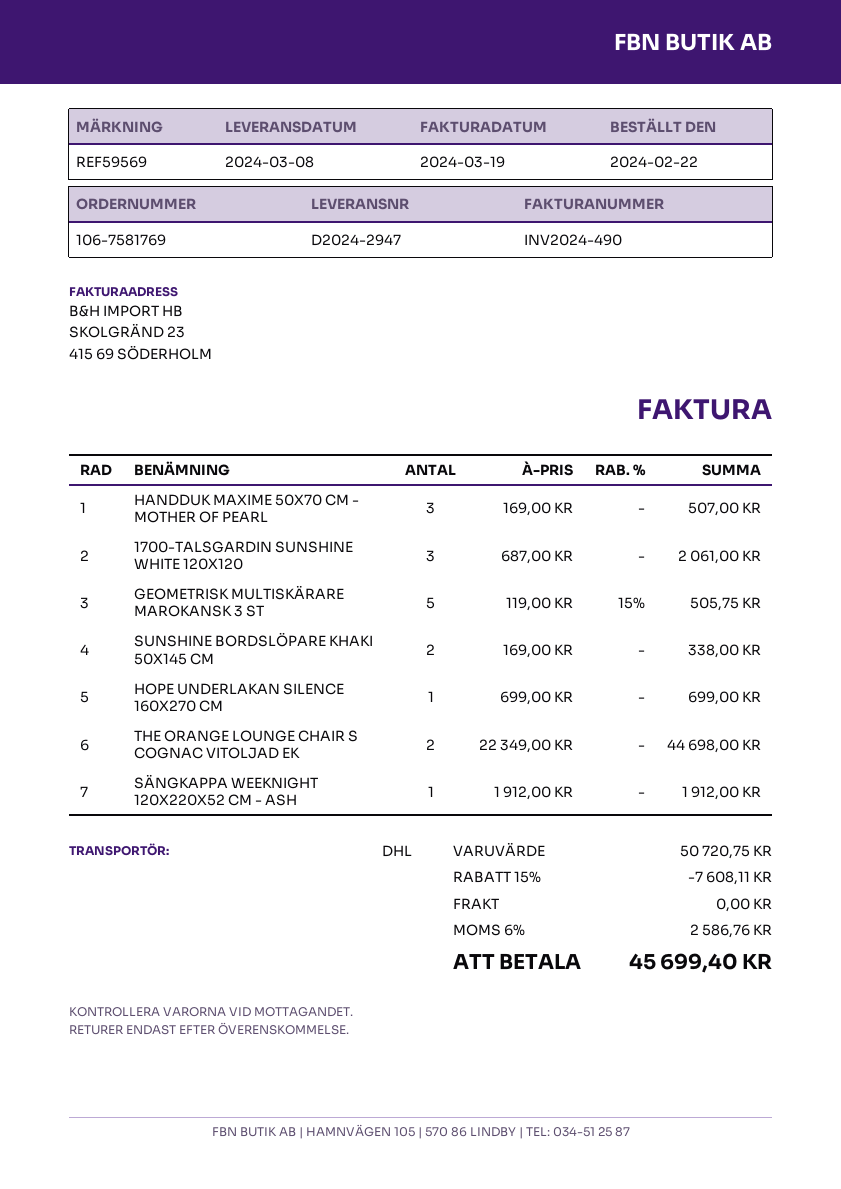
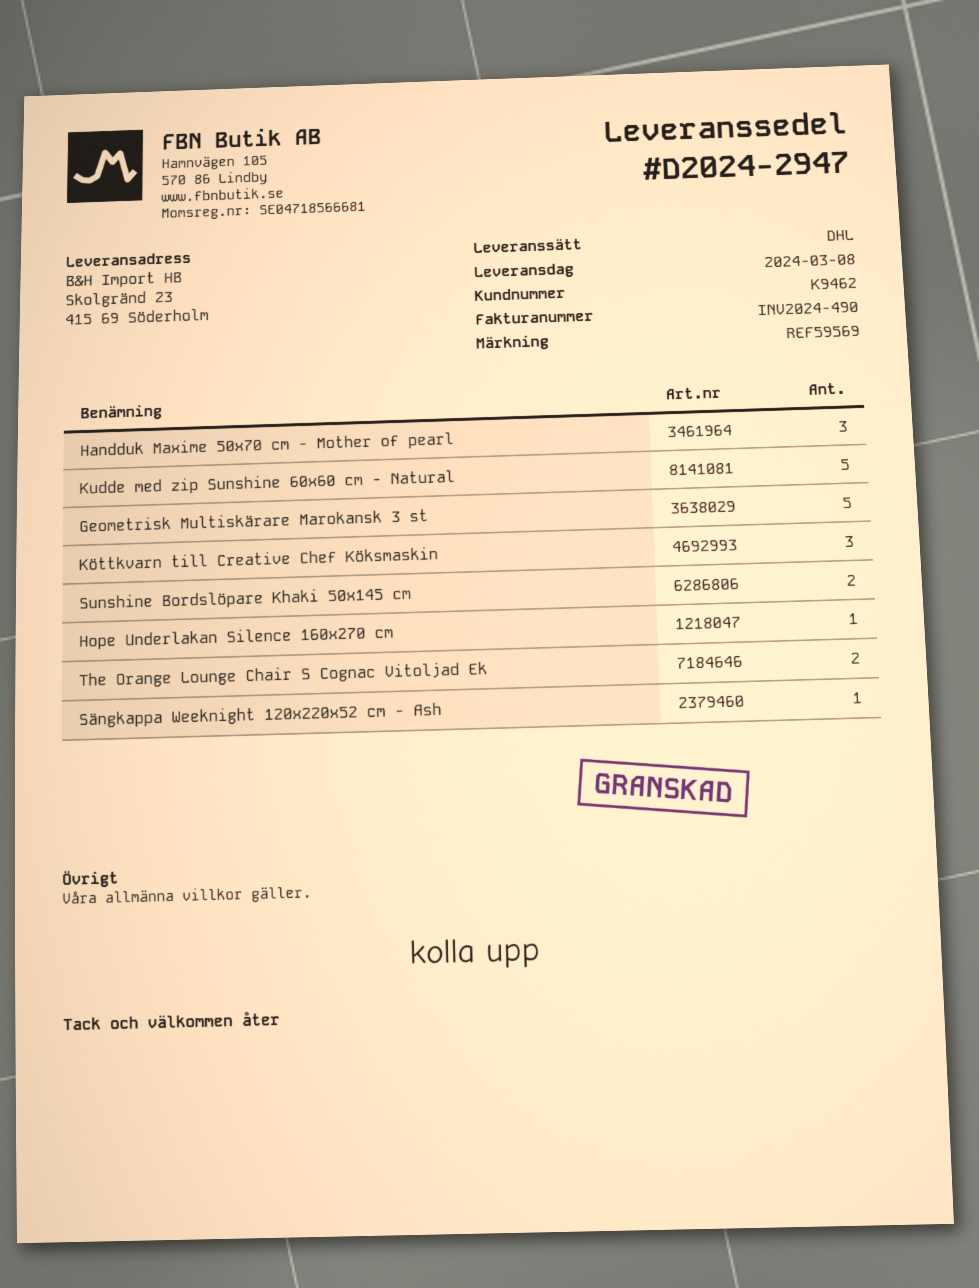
1700-TALSGARDIN SUNSHINE WHITE 120X120: 3 -> none
Kudde med zip Sunshine 60x60 cm - Natural: none -> 5
Köttkvarn till Creative Chef Köksmaskin: none -> 3

